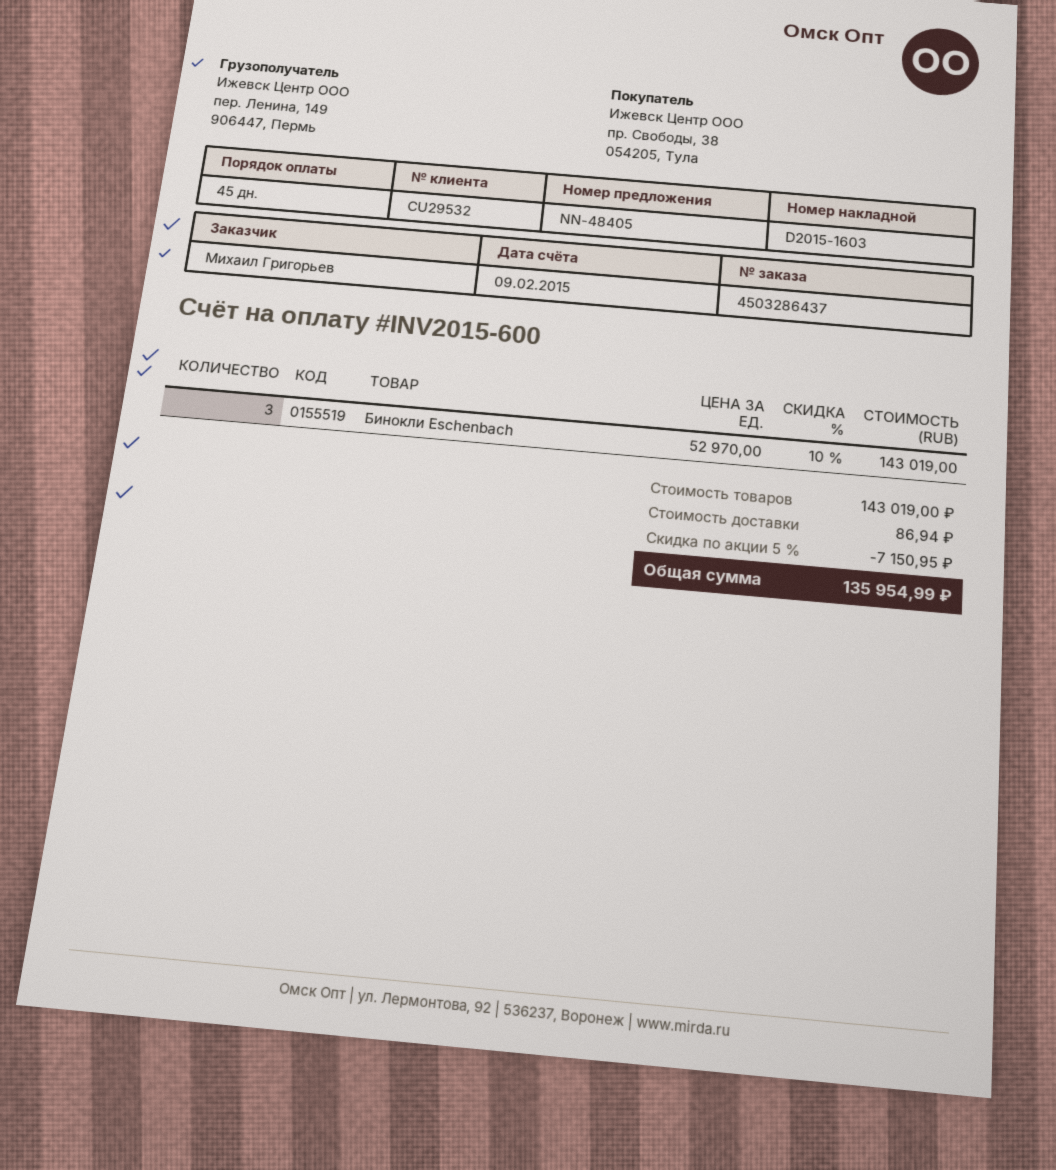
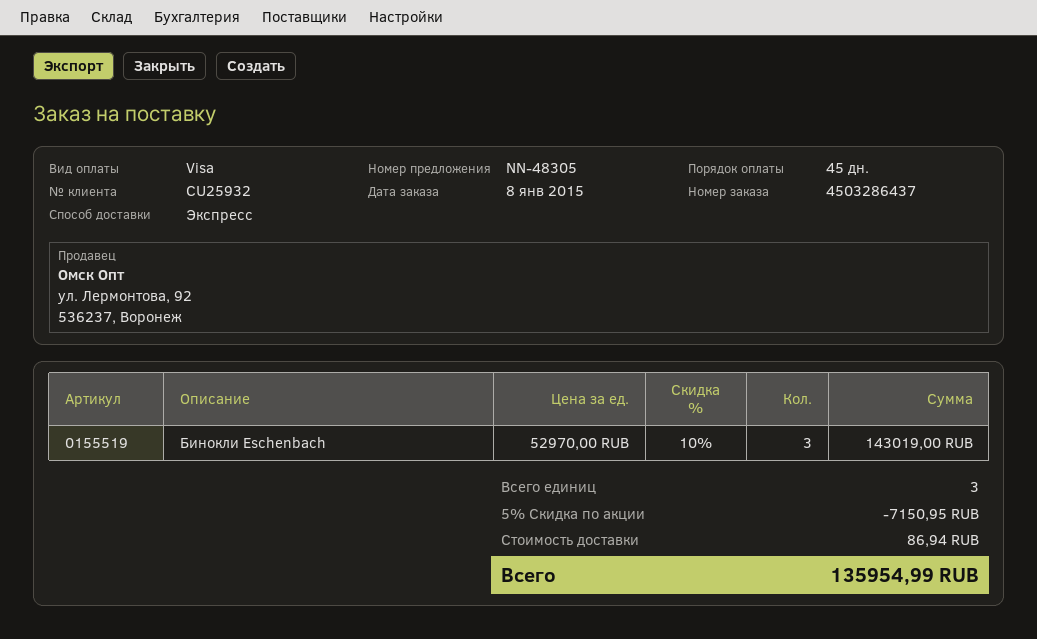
quote number: NN-48405 -> NN-48305
customer number: CU29532 -> CU25932

